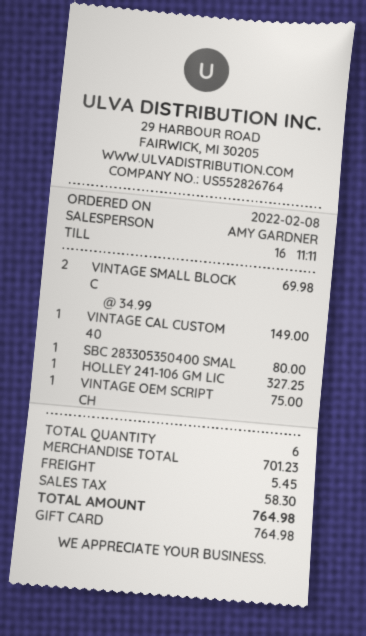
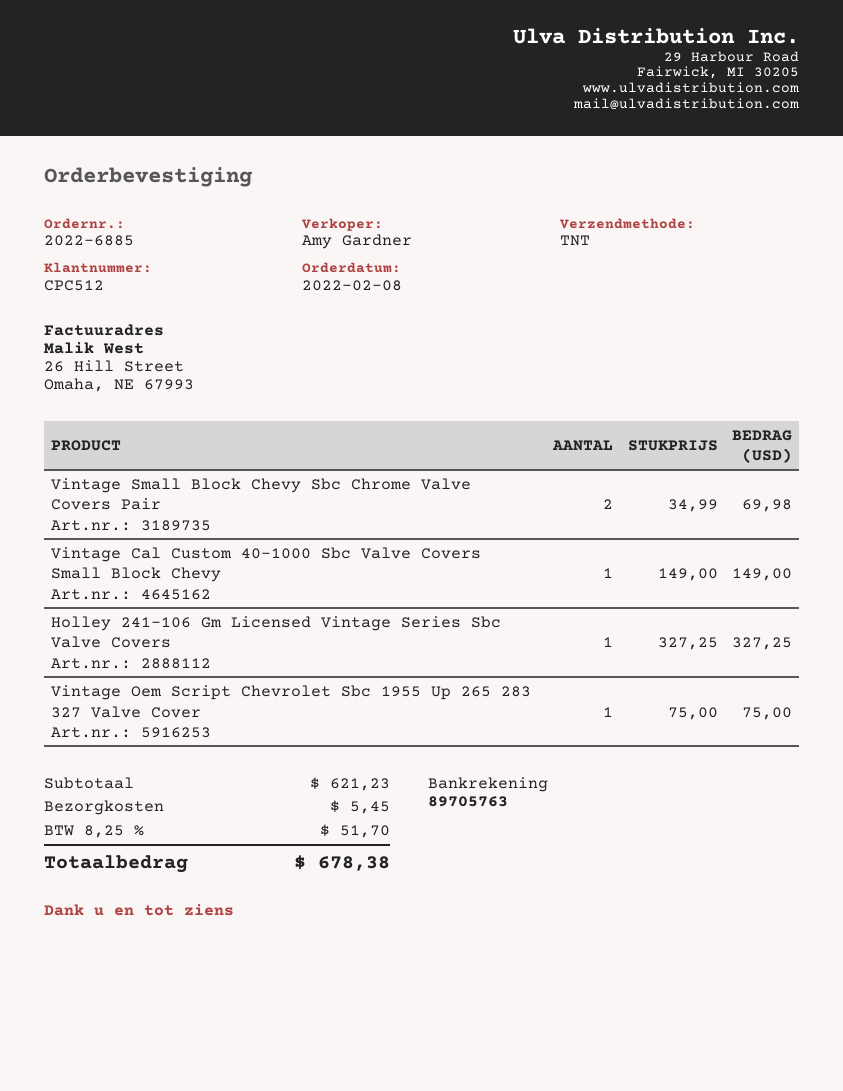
SBC 283305350400 SMAL: 1 x 80.00 = 80.00 -> none
subtotal: 701.23 -> 621.23
tax: 58.30 -> 51.70
total: 764.98 -> 678.38

